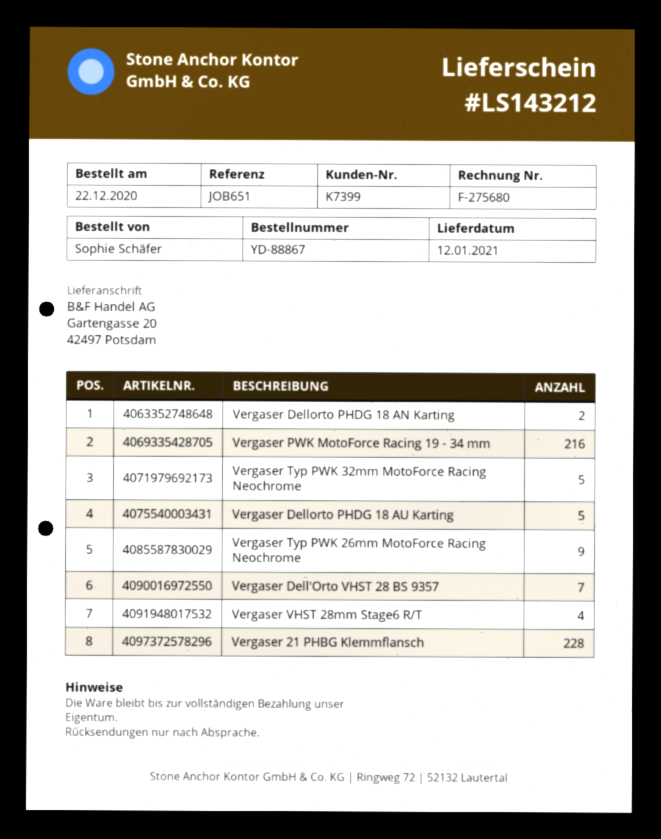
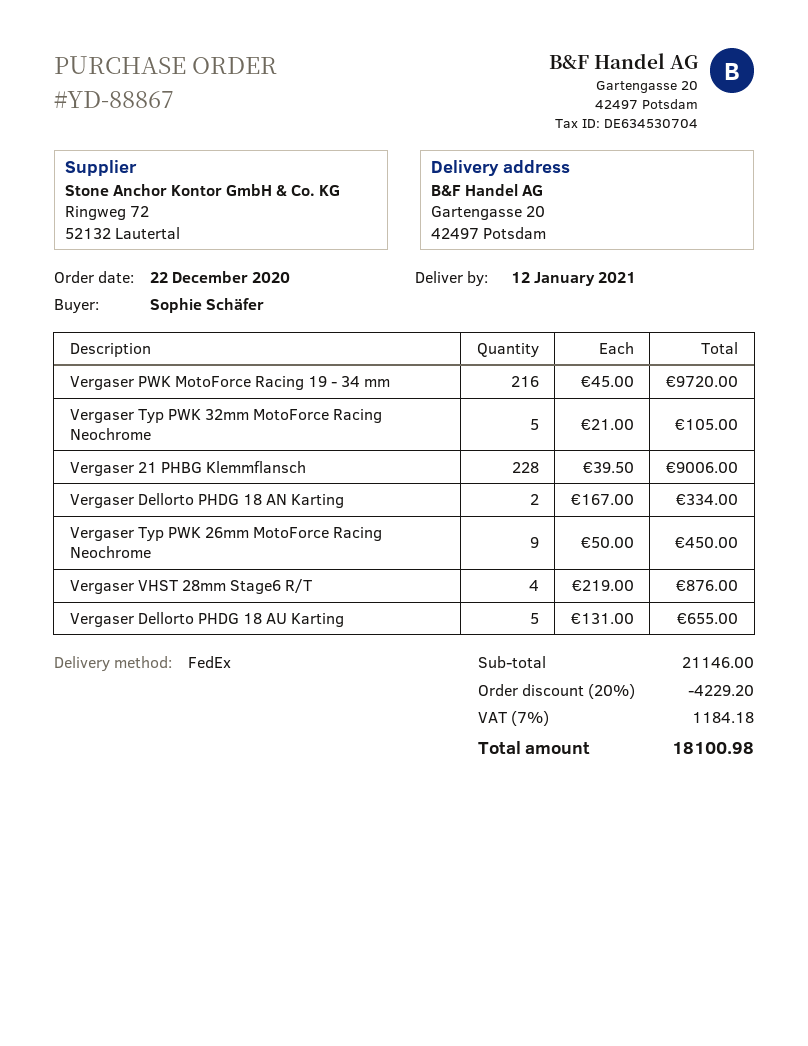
Vergaser Dell'Orto VHST 28 BS 9357: 7 -> none

